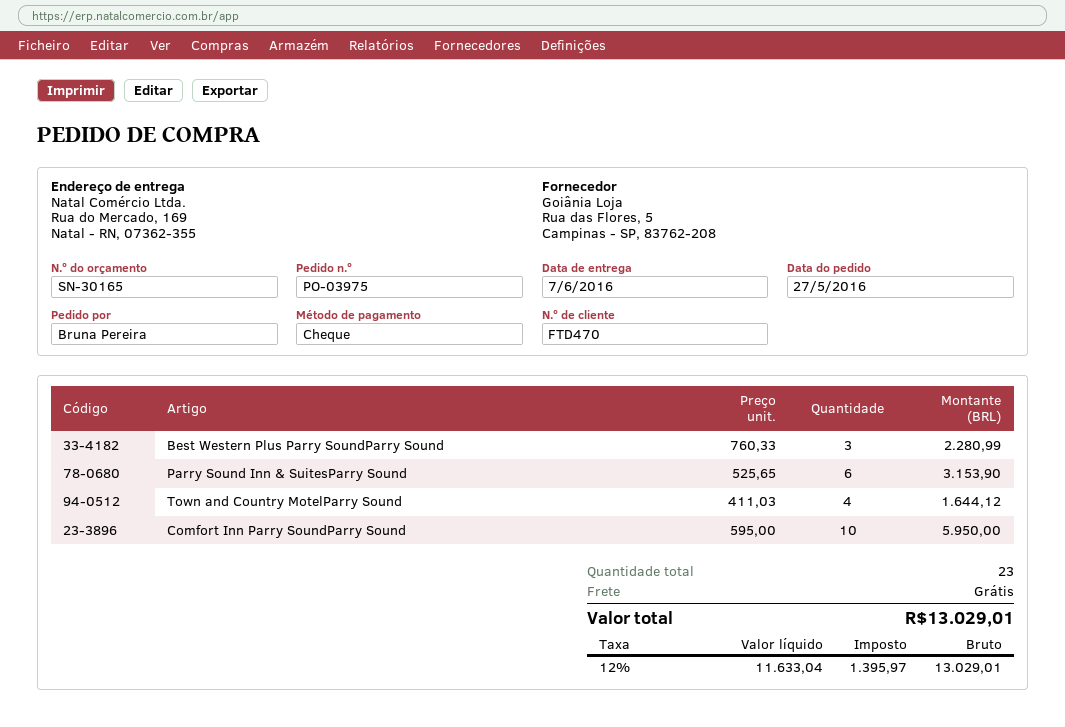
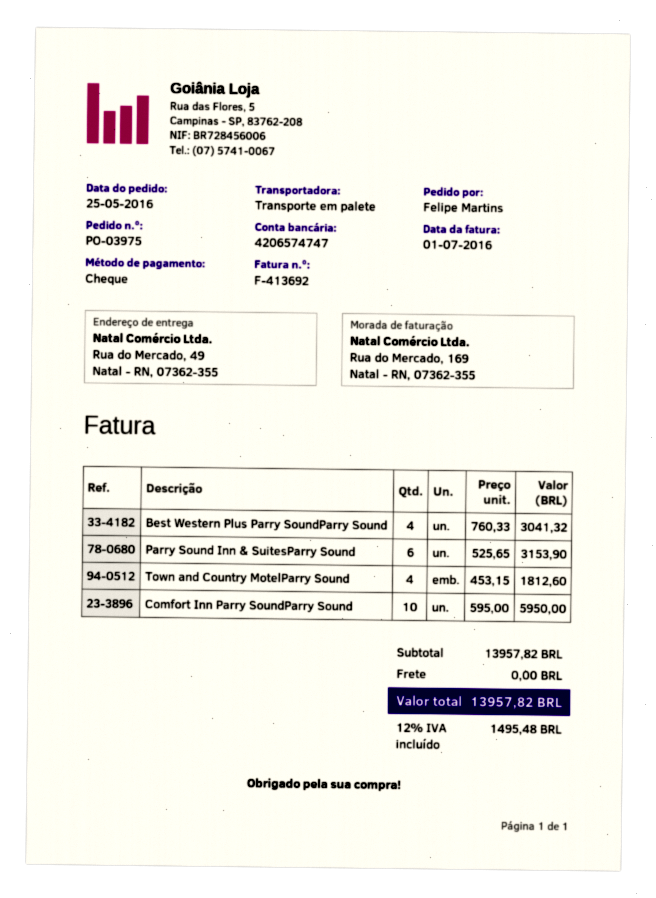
order date: 2016-05-27 -> 2016-05-25
ordered by: Bruna Pereira -> Felipe Martins
ship to: Rua do Mercado, 169, Natal - RN, 07362-355 -> Rua do Mercado, 49, Natal - RN, 07362-355
Best Western Plus Parry SoundParry Sound: 3 x 760.33 = 2280.99 -> 4 x 760.33 = 3041.32
Town and Country MotelParry Sound: 4 x 411.03 = 1644.12 -> 4 x 453.15 = 1812.60
tax: 12% = 1395.97 -> 12% = 1495.48
total: 13029.01 -> 13957.82

